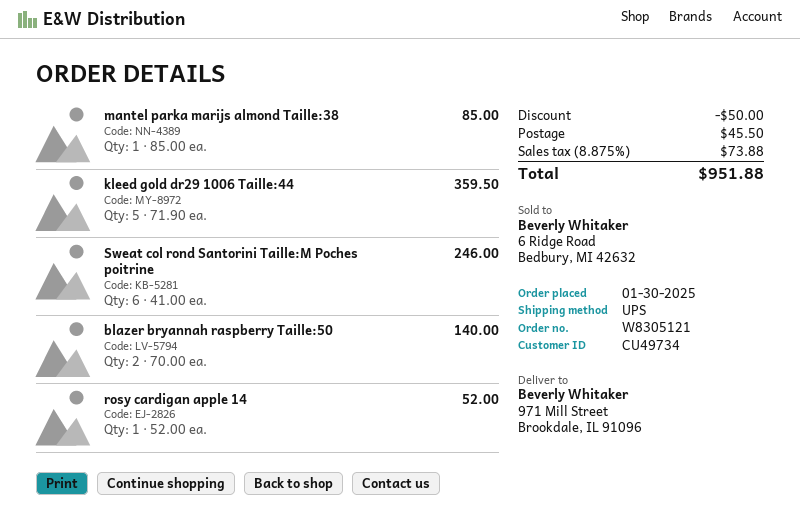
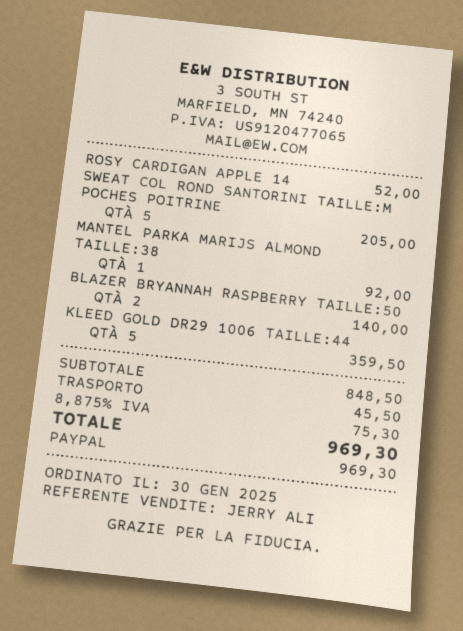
mantel parka marijs almond Taille:38: 1 for 85.00 -> 1 for 92.00
Sweat col rond Santorini Taille:M Poches poitrine: 6 for 246.00 -> 5 for 205.00
discount: 50.00 -> none
tax: 8.875% = 73.88 -> 8.875% = 75.30
total: 951.88 -> 969.30

